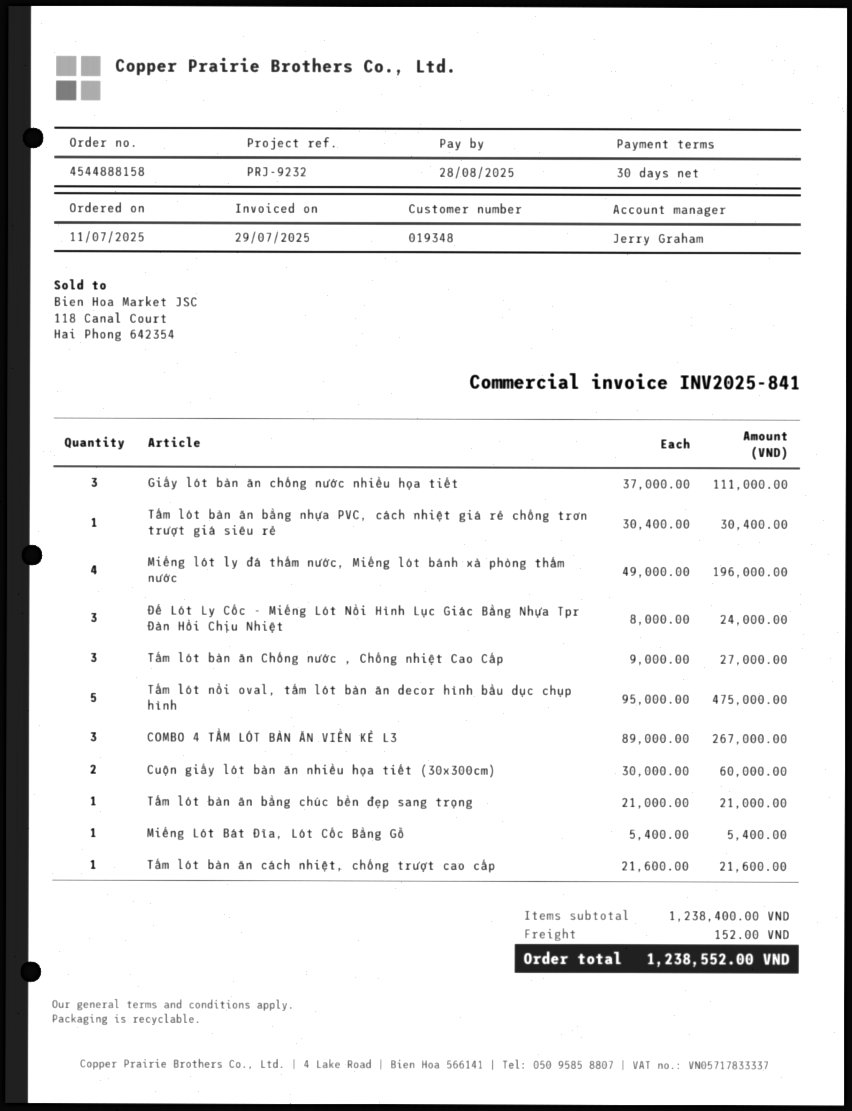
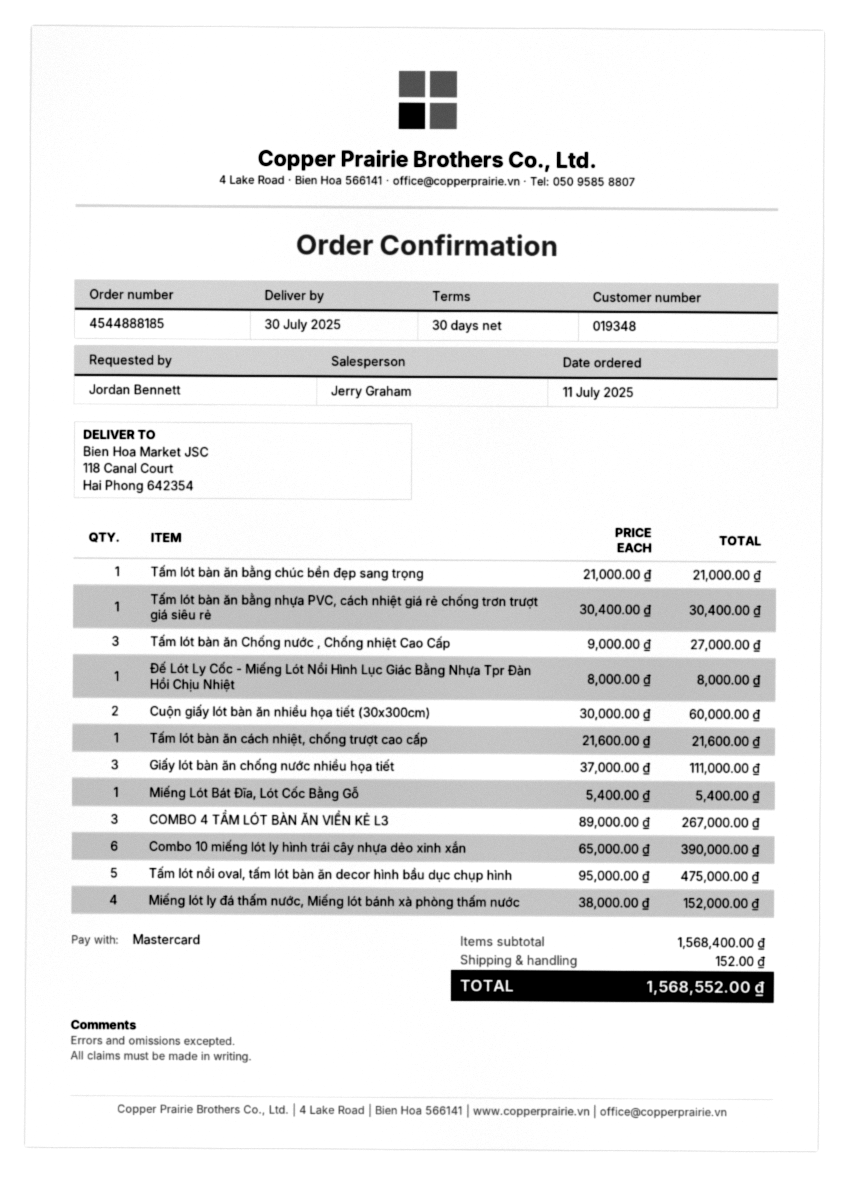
order number: 4544888158 -> 4544888185
Miếng lót ly đá thấm nước, Miếng lót bánh xà phòng thấm nước: 4 x 49000.00 = 196000.00 -> 4 x 38000.00 = 152000.00
Đế Lót Ly Cốc - Miếng Lót Nồi Hình Lục Giác Bằng Nhựa Tpr Đàn Hồi Chịu Nhiệt: 3 x 8000.00 = 24000.00 -> 1 x 8000.00 = 8000.00
Combo 10 miếng lót ly hình trái cây nhựa dẻo xinh xắn: none -> 6 x 65000.00 = 390000.00
subtotal: 1238400.00 -> 1568400.00
total: 1238552.00 -> 1568552.00

